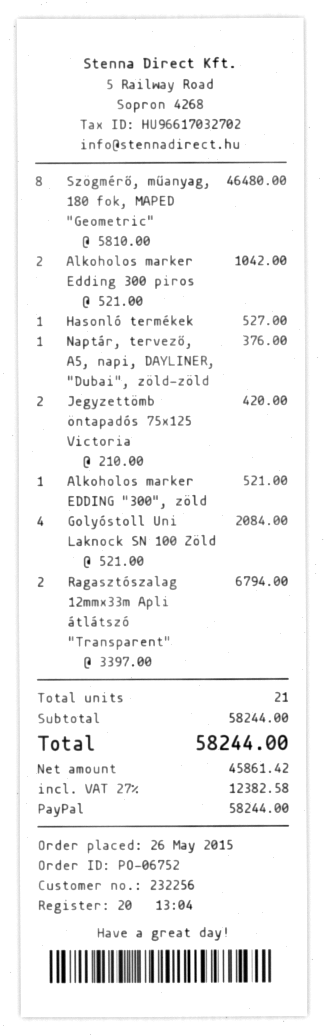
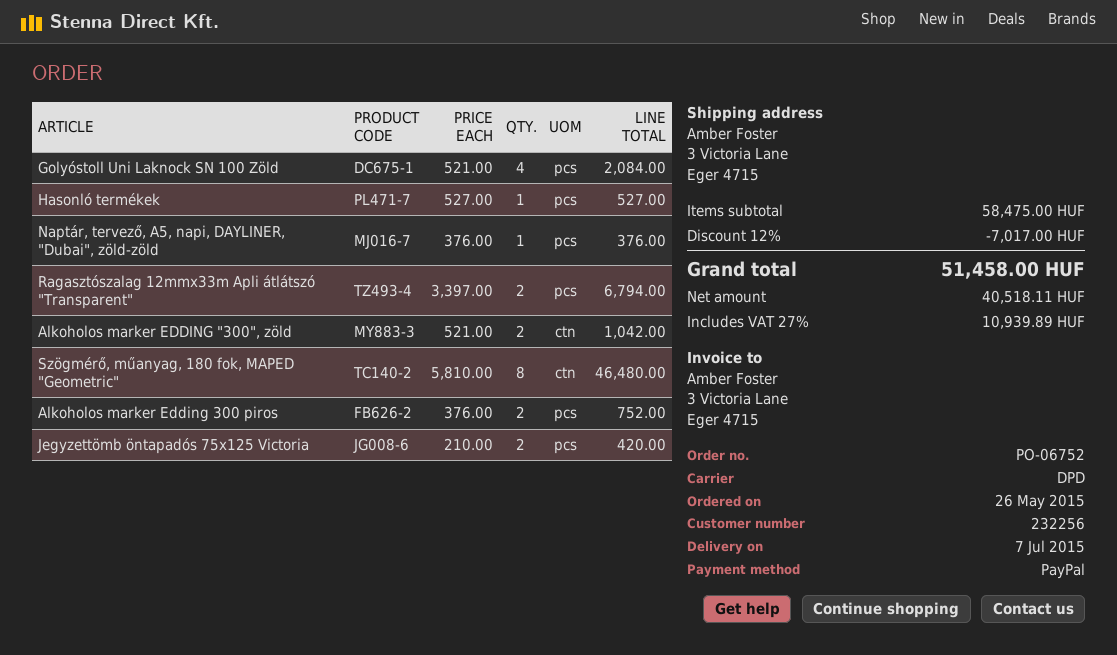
Alkoholos marker Edding 300 piros: 2 x 521.00 = 1042.00 -> 2 x 376.00 = 752.00
Alkoholos marker EDDING "300", zöld: 1 x 521.00 = 521.00 -> 2 x 521.00 = 1042.00
subtotal: 58244.00 -> 58475.00
discount: none -> 12% = 7017.00
net: 45861.42 -> 40518.11
tax: 27% = 12382.58 -> 27% = 10939.89
total: 58244.00 -> 51458.00

